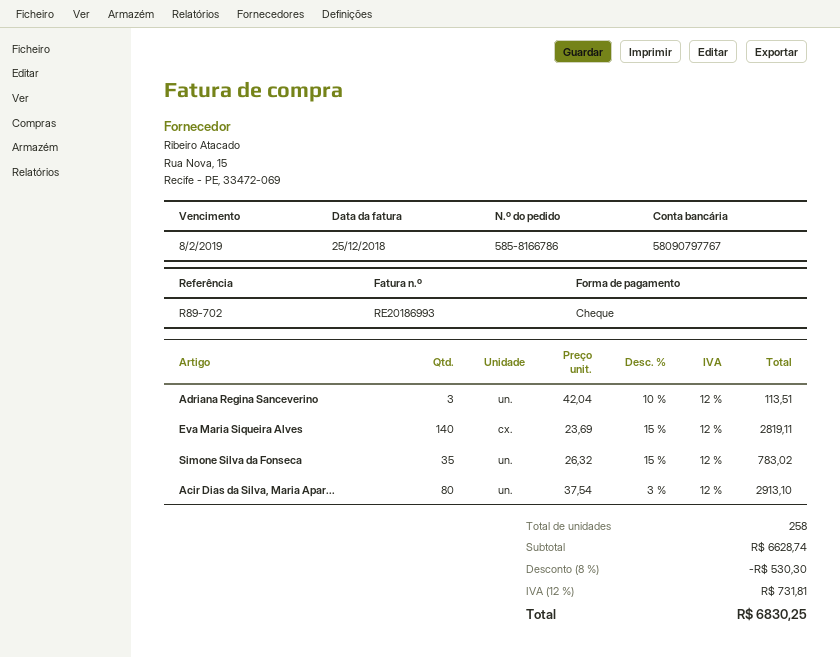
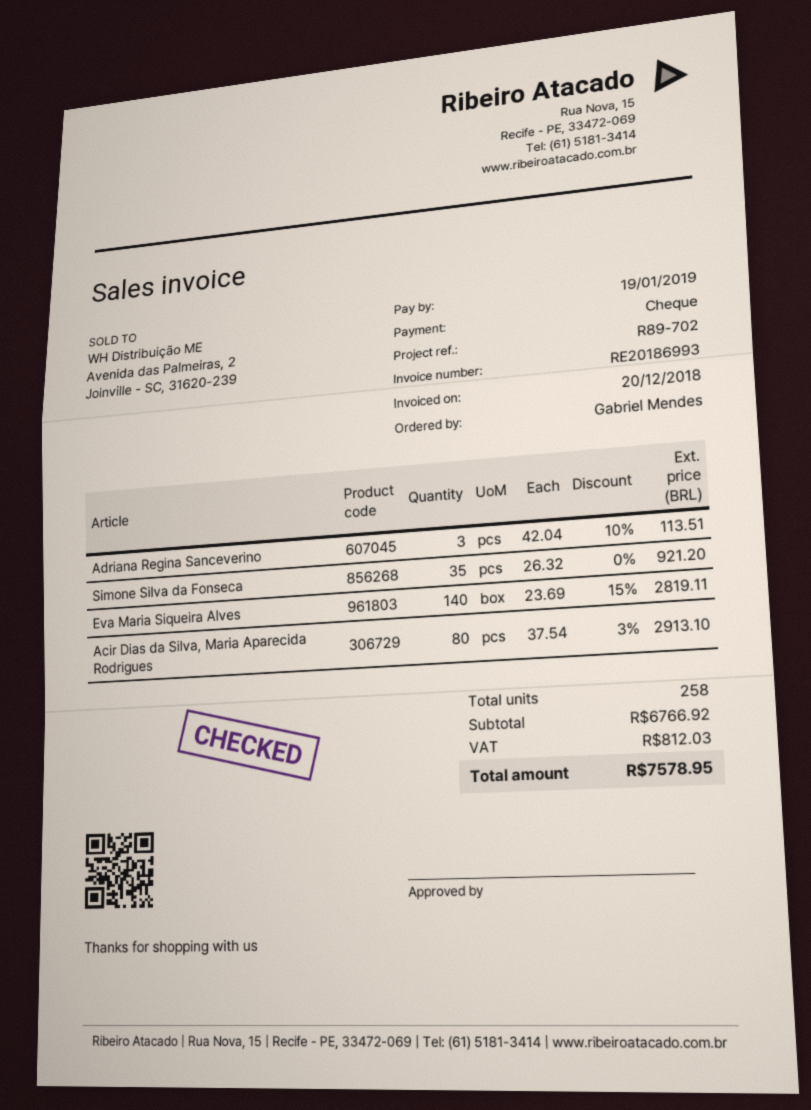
invoice date: 2018-12-25 -> 2018-12-20
due date: 2019-02-08 -> 2019-01-19
Simone Silva da Fonseca: 35 x 26.32 - 15% = 783.02 -> 35 x 26.32 = 921.20
subtotal: 6628.74 -> 6766.92
discount: 8% = 530.30 -> none
tax: 731.81 -> 812.03
total: 6830.25 -> 7578.95

